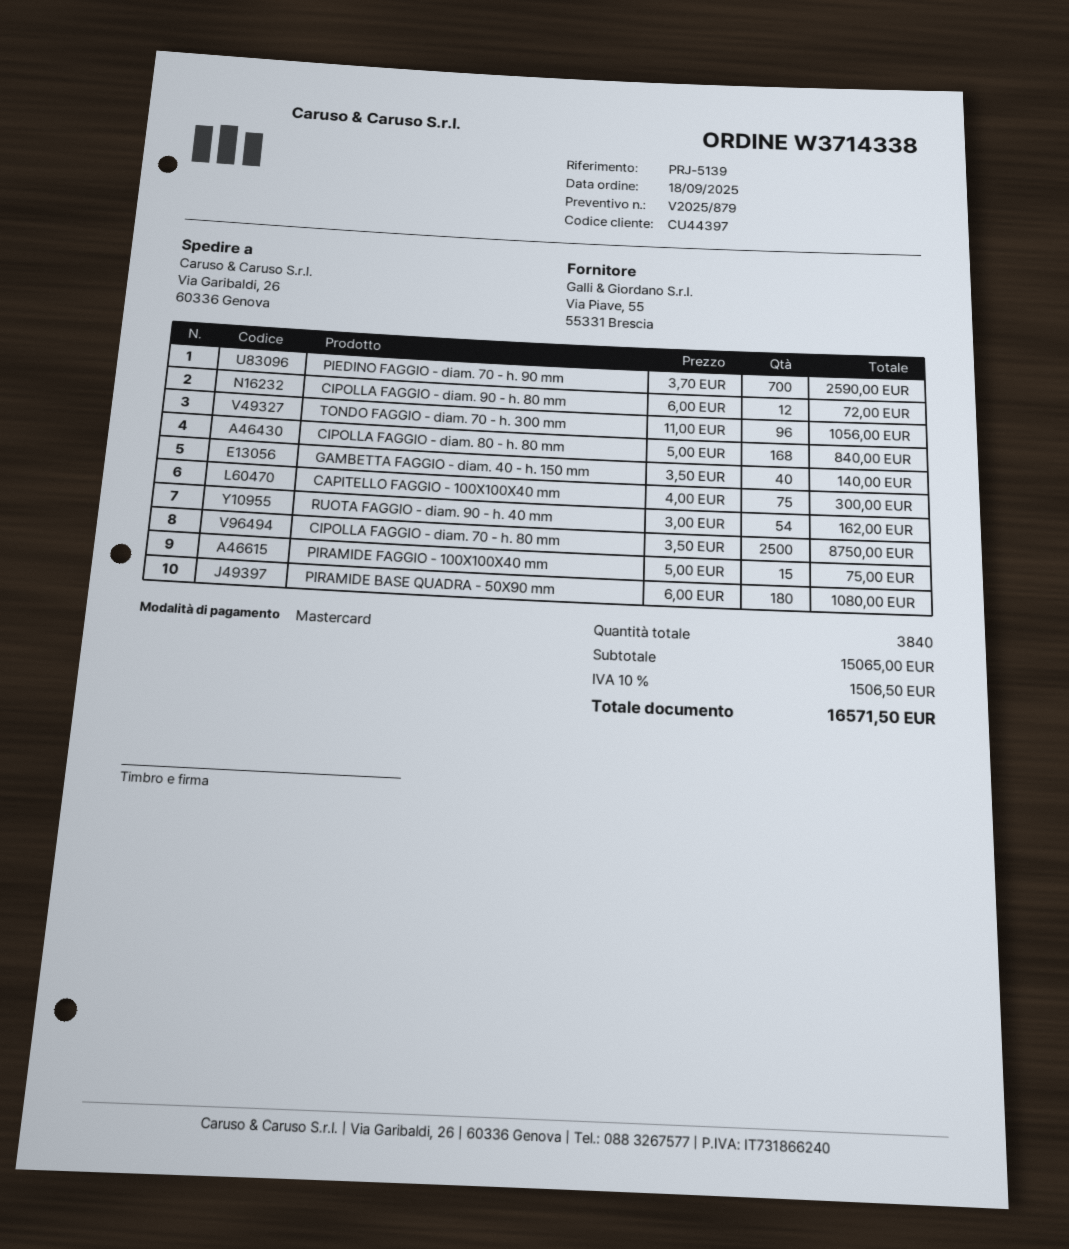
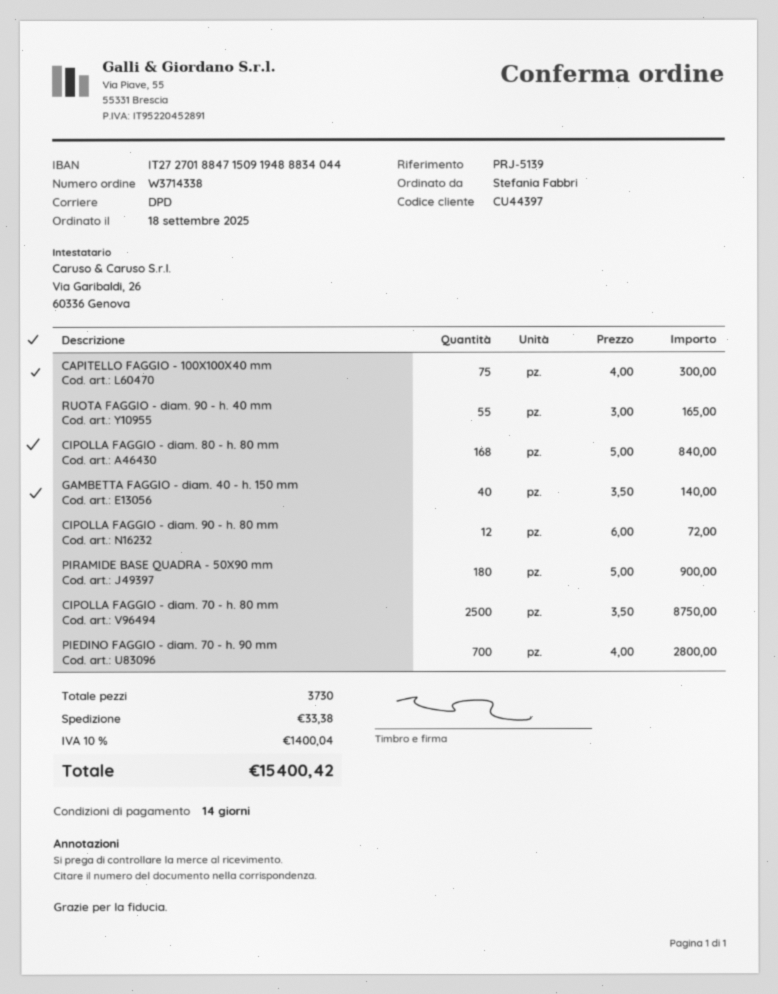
PIEDINO FAGGIO - diam. 70 - h. 90 mm: 700 x 3.70 = 2590.00 -> 700 x 4.00 = 2800.00
TONDO FAGGIO - diam. 70 - h. 300 mm: 96 x 11.00 = 1056.00 -> none
RUOTA FAGGIO - diam. 90 - h. 40 mm: 54 x 3.00 = 162.00 -> 55 x 3.00 = 165.00
PIRAMIDE FAGGIO - 100X100X40 mm: 15 x 5.00 = 75.00 -> none
PIRAMIDE BASE QUADRA - 50X90 mm: 180 x 6.00 = 1080.00 -> 180 x 5.00 = 900.00
total quantity: 3840 -> 3730
shipping: none -> 33.38
tax: 10% = 1506.50 -> 10% = 1400.04
total: 16571.50 -> 15400.42

